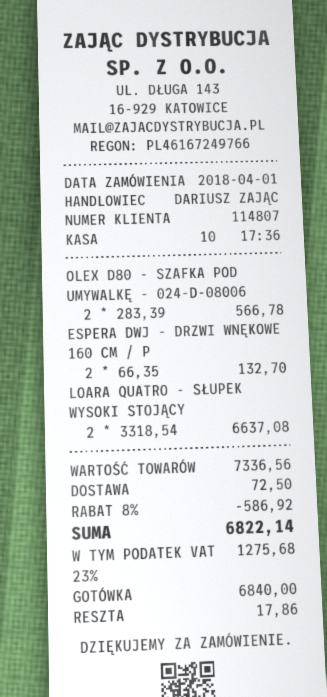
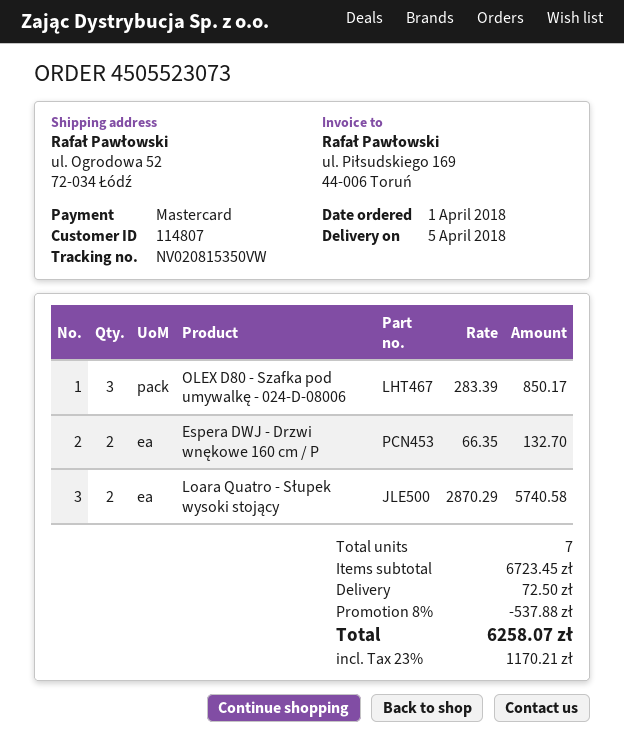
payment method: cash -> Mastercard
OLEX D80 - SZAFKA POD UMYWALKĘ - 024-D-08006: 2 x 283.39 = 566.78 -> 3 x 283.39 = 850.17
LOARA QUATRO - SŁUPEK WYSOKI STOJĄCY: 2 x 3318.54 = 6637.08 -> 2 x 2870.29 = 5740.58
subtotal: 7336.56 -> 6723.45
discount: 8% = 586.92 -> 8% = 537.88
tax: 23% = 1275.68 -> 23% = 1170.21
total: 6822.14 -> 6258.07

